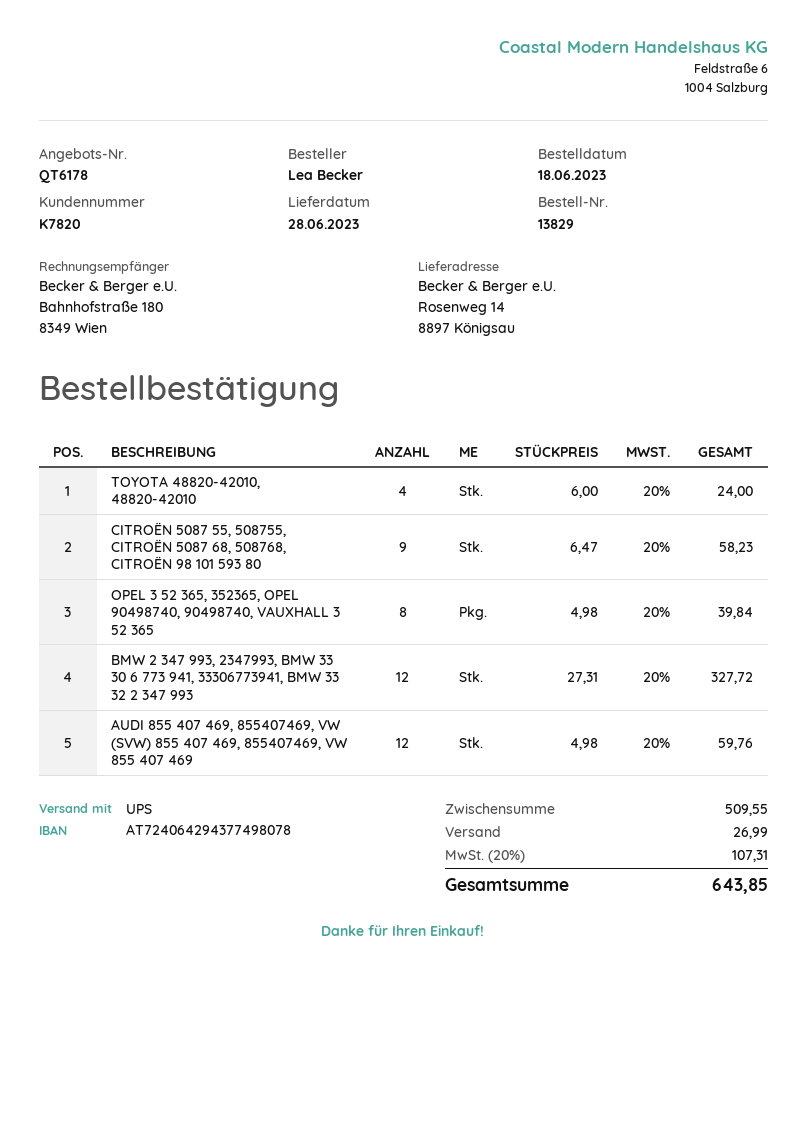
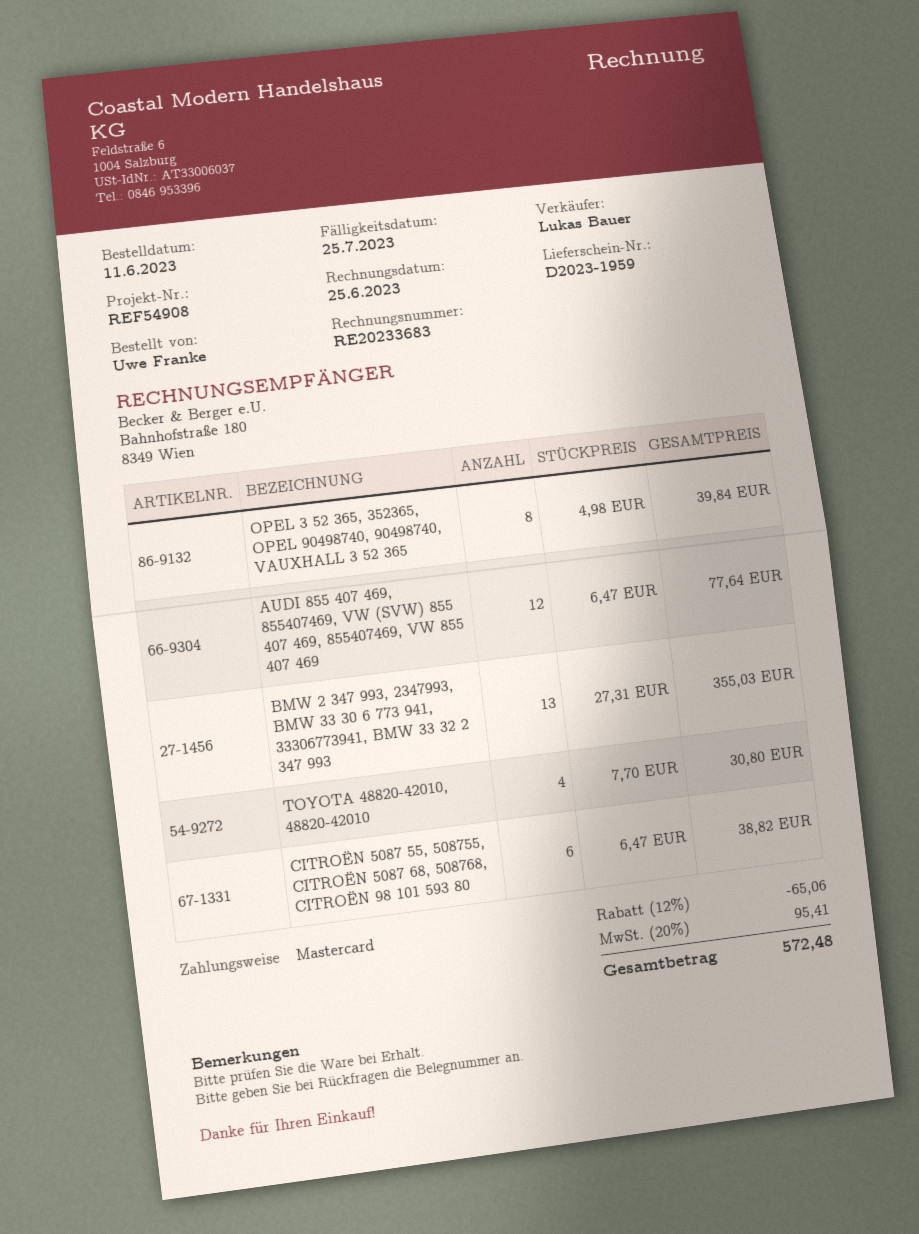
order date: 2023-06-18 -> 2023-06-11
ordered by: Lea Becker -> Uwe Franke
TOYOTA 48820-42010, 48820-42010: 4 x 6.00 = 24.00 -> 4 x 7.70 = 30.80
CITROËN 5087 55, 508755, CITROËN 5087 68, 508768, CITROËN 98 101 593 80: 9 x 6.47 = 58.23 -> 6 x 6.47 = 38.82
BMW 2 347 993, 2347993, BMW 33 30 6 773 941, 33306773941, BMW 33 32 2 347 993: 12 x 27.31 = 327.72 -> 13 x 27.31 = 355.03
AUDI 855 407 469, 855407469, VW (SVW) 855 407 469, 855407469, VW 855 407 469: 12 x 4.98 = 59.76 -> 12 x 6.47 = 77.64
discount: none -> 12% = 65.06
shipping: 26.99 -> none
tax: 20% = 107.31 -> 20% = 95.41
total: 643.85 -> 572.48

